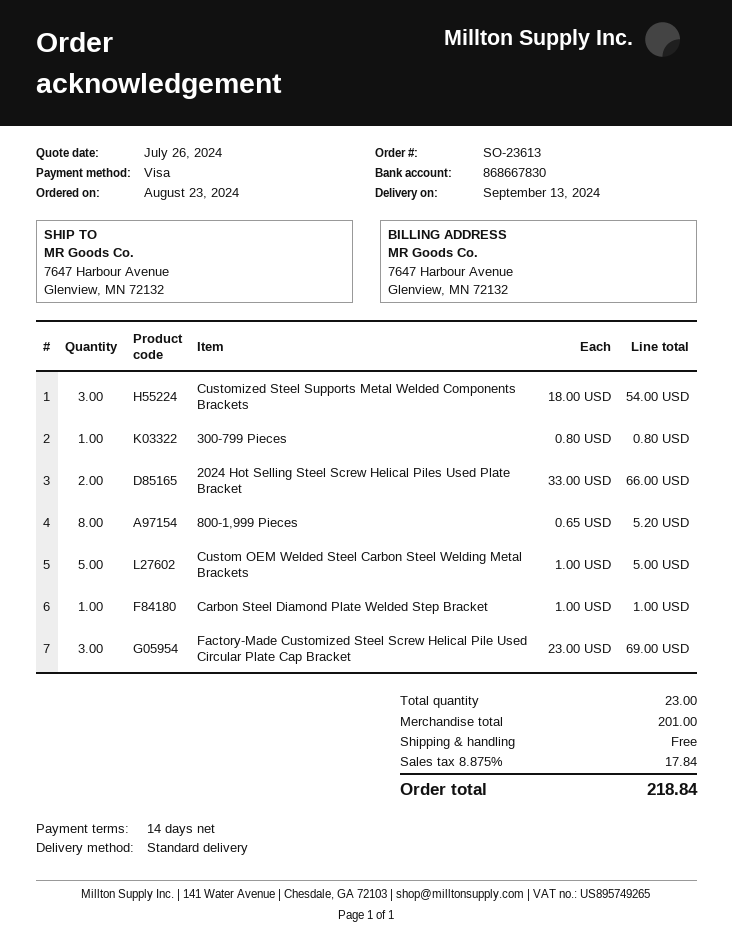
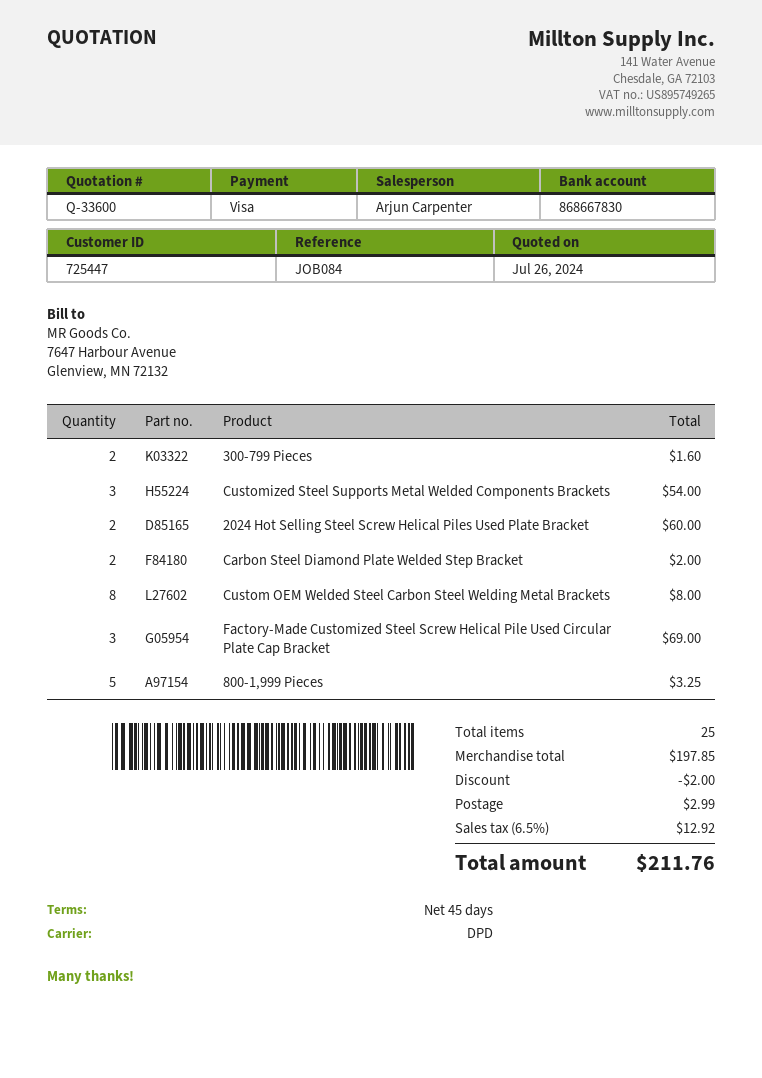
payment terms: 14 days -> 45 days
shipping method: standard -> DPD
300-799 Pieces: 1 for 0.80 -> 2 for 1.60
2024 Hot Selling Steel Screw Helical Piles Used Plate Bracket: 2 for 66.00 -> 2 for 60.00
800-1,999 Pieces: 8 for 5.20 -> 5 for 3.25
Custom OEM Welded Steel Carbon Steel Welding Metal Brackets: 5 for 5.00 -> 8 for 8.00
Carbon Steel Diamond Plate Welded Step Bracket: 1 for 1.00 -> 2 for 2.00
total quantity: 23 -> 25
subtotal: 201.00 -> 197.85
discount: none -> 2.00
shipping: 0.00 -> 2.99
tax: 8.875% = 17.84 -> 6.5% = 12.92
total: 218.84 -> 211.76

